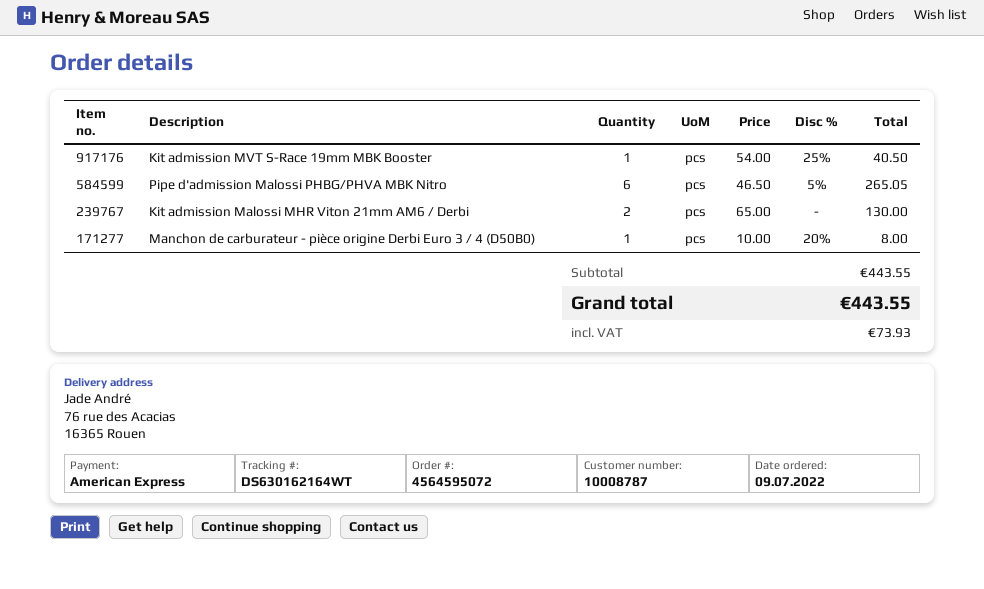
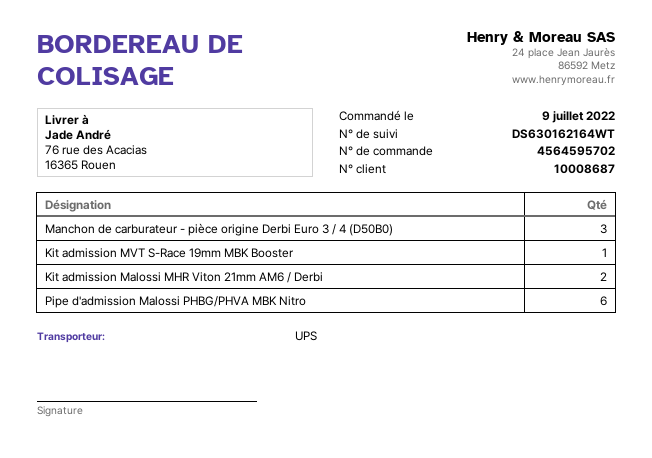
order number: 4564595072 -> 4564595702
customer number: 10008787 -> 10008687
Manchon de carburateur - pièce origine Derbi Euro 3 / 4 (D50B0): 1 -> 3

